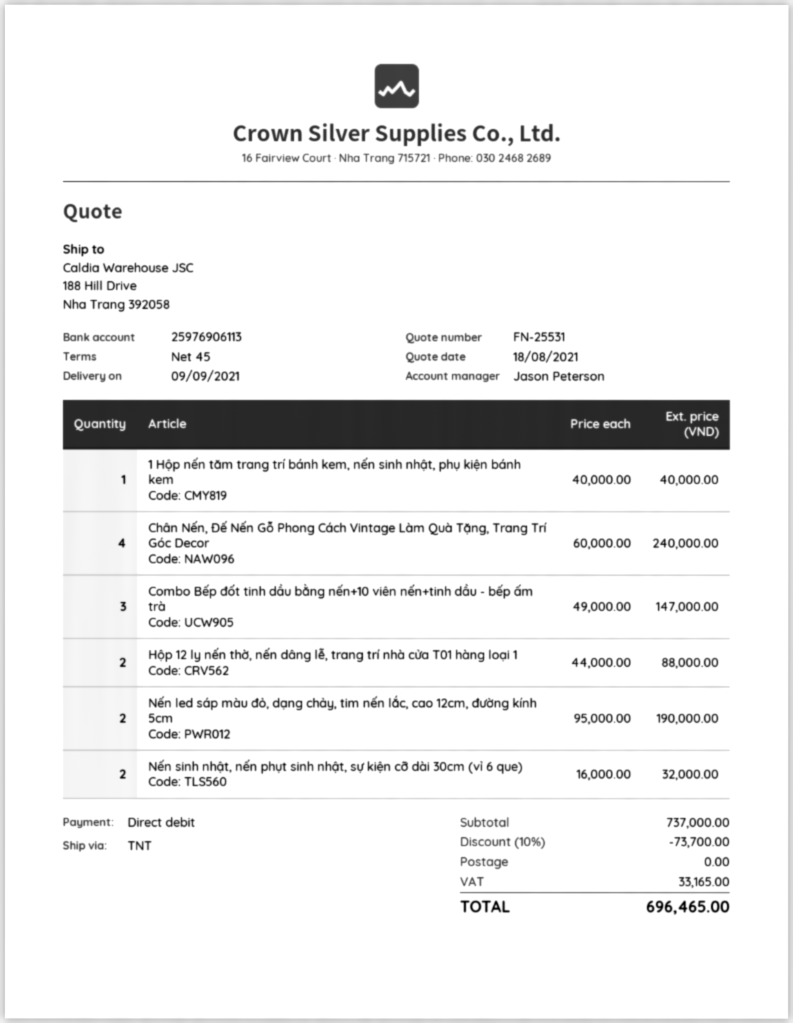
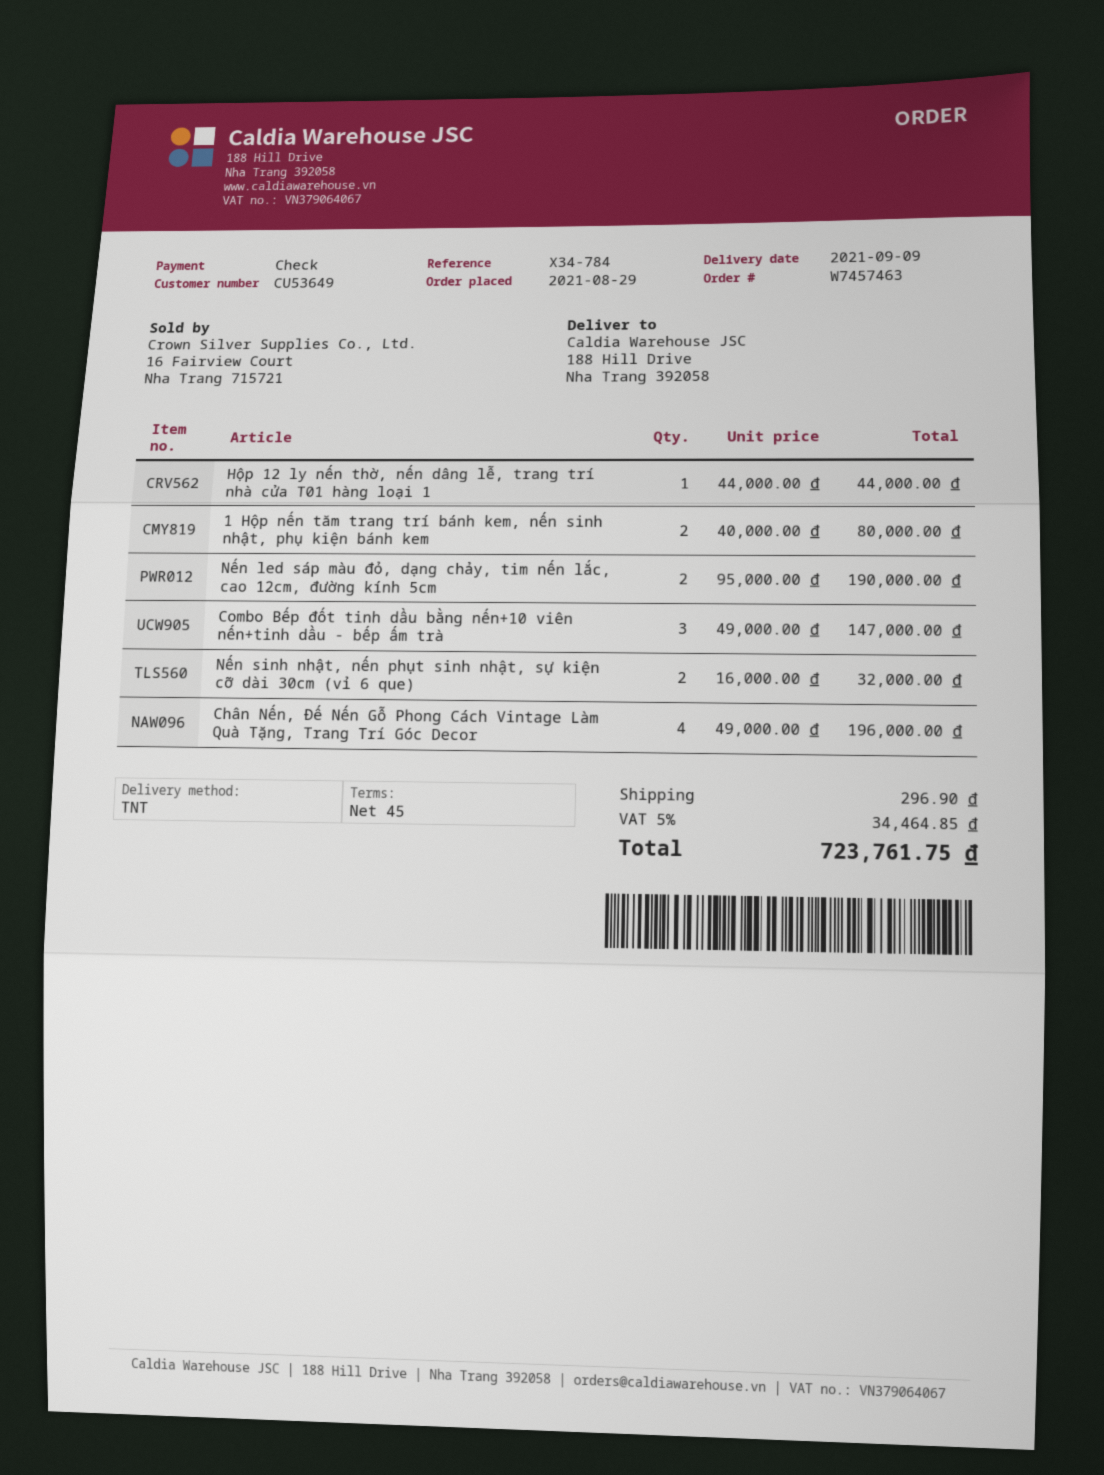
payment method: direct debit -> cheque
1 Hộp nến tăm trang trí bánh kem, nến sinh nhật, phụ kiện bánh kem: 1 x 40000.00 = 40000.00 -> 2 x 40000.00 = 80000.00
Chân Nến, Đế Nến Gỗ Phong Cách Vintage Làm Quà Tặng, Trang Trí Góc Decor: 4 x 60000.00 = 240000.00 -> 4 x 49000.00 = 196000.00
Hộp 12 ly nến thờ, nến dâng lễ, trang trí nhà cửa T01 hàng loại 1: 2 x 44000.00 = 88000.00 -> 1 x 44000.00 = 44000.00
discount: 10% = 73700.00 -> none
shipping: 0.00 -> 296.90
tax: 33165.00 -> 34464.85
total: 696465.00 -> 723761.75

